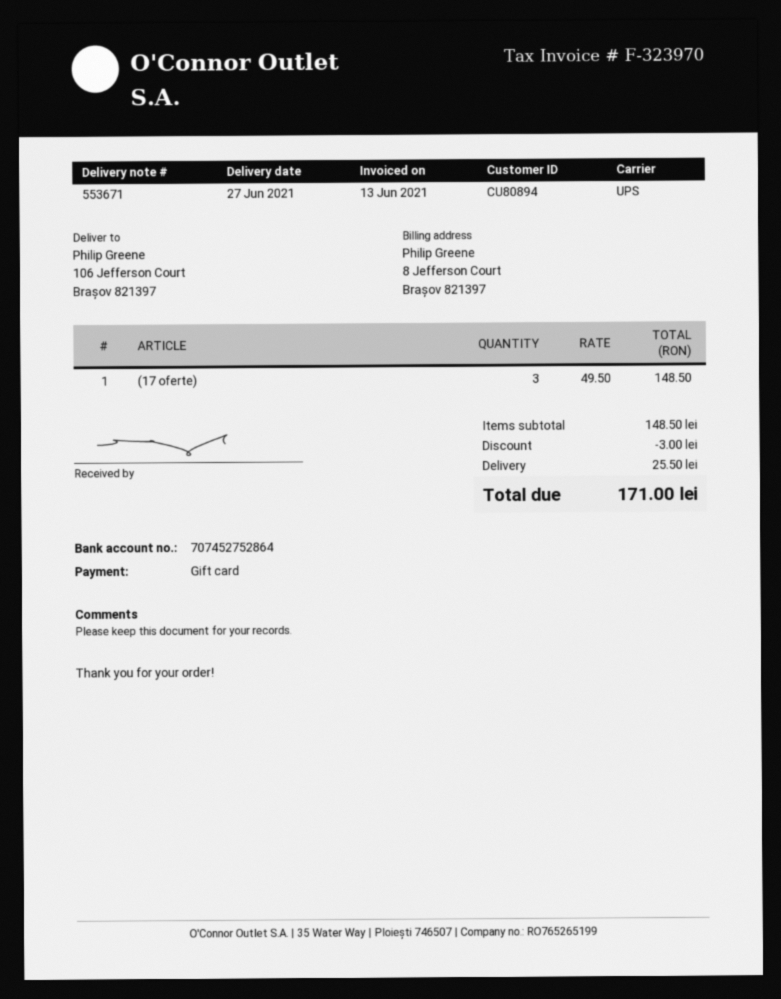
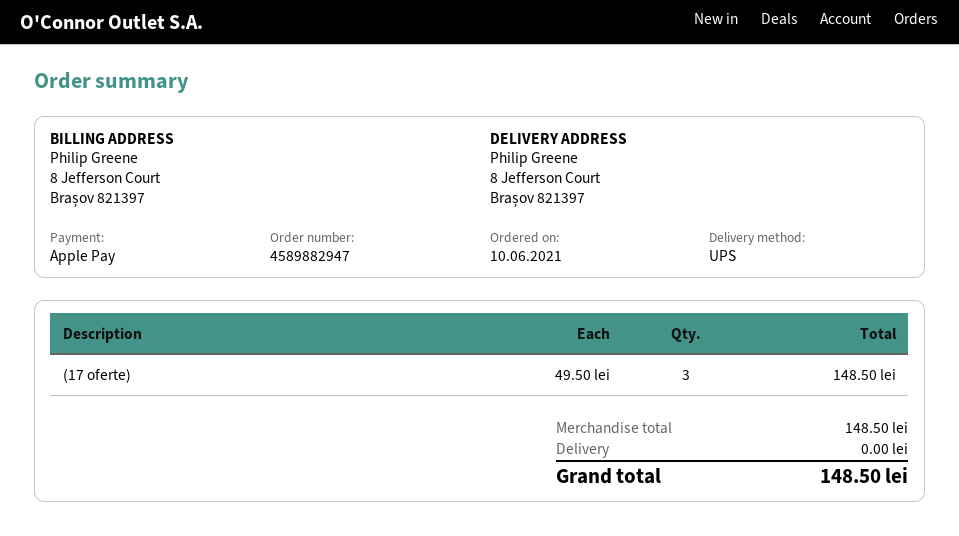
payment method: gift card -> Apple Pay
ship to: 106 Jefferson Court, Brașov 821397 -> 8 Jefferson Court, Brașov 821397
discount: 3.00 -> none
shipping: 25.50 -> 0.00
total: 171.00 -> 148.50

